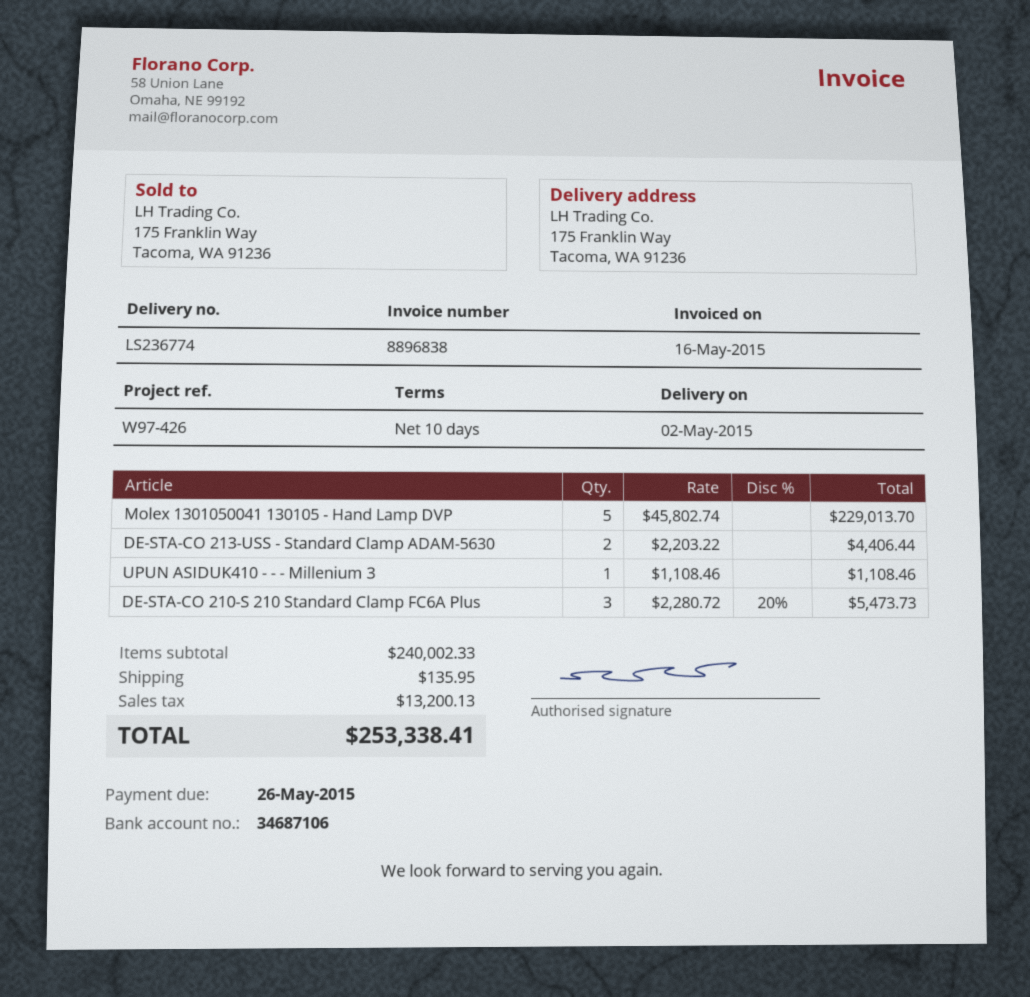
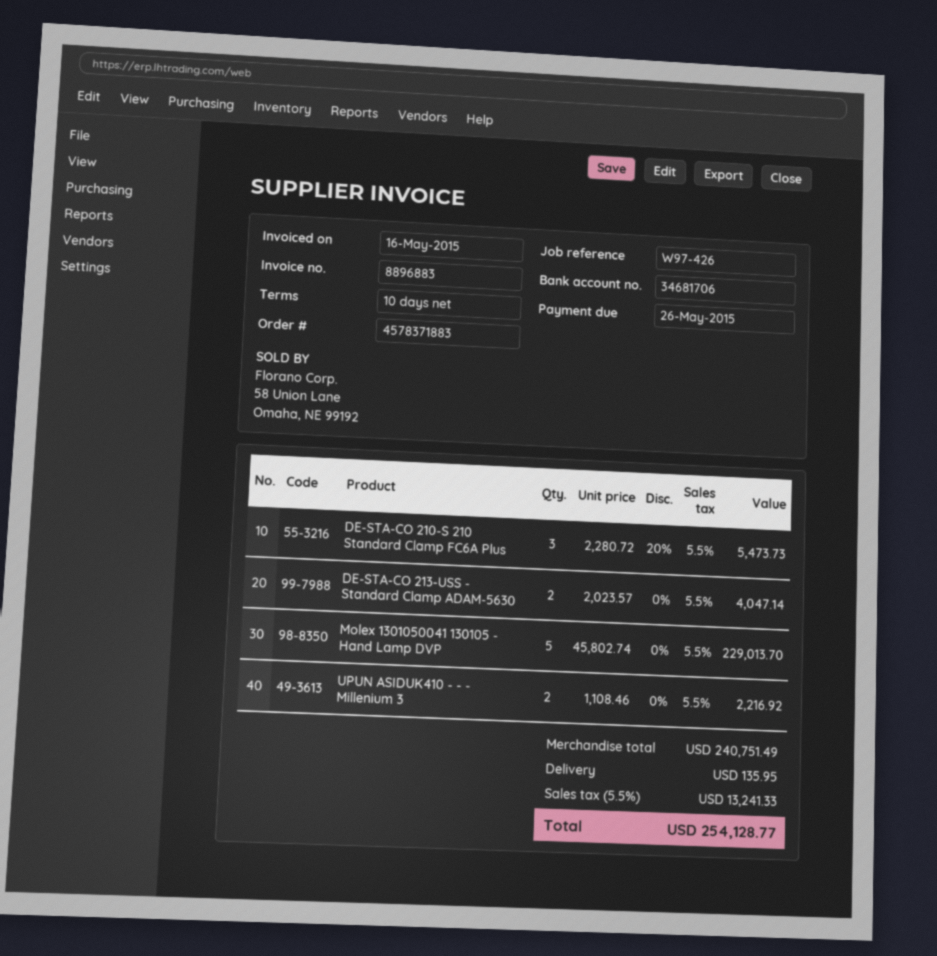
invoice number: 8896838 -> 8896883
bank account: 34687106 -> 34681706
DE-STA-CO 213-USS - Standard Clamp ADAM-5630: 2 x 2203.22 = 4406.44 -> 2 x 2023.57 = 4047.14
UPUN ASIDUK410 - - - Millenium 3: 1 x 1108.46 = 1108.46 -> 2 x 1108.46 = 2216.92
subtotal: 240002.33 -> 240751.49
tax: 13200.13 -> 13241.33
total: 253338.41 -> 254128.77

